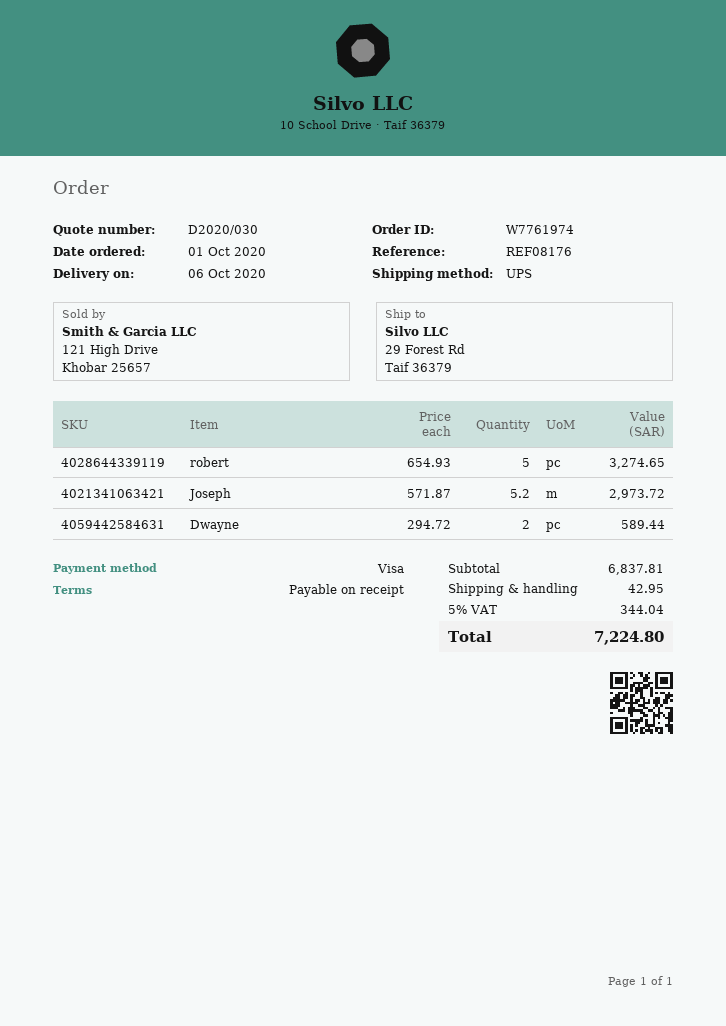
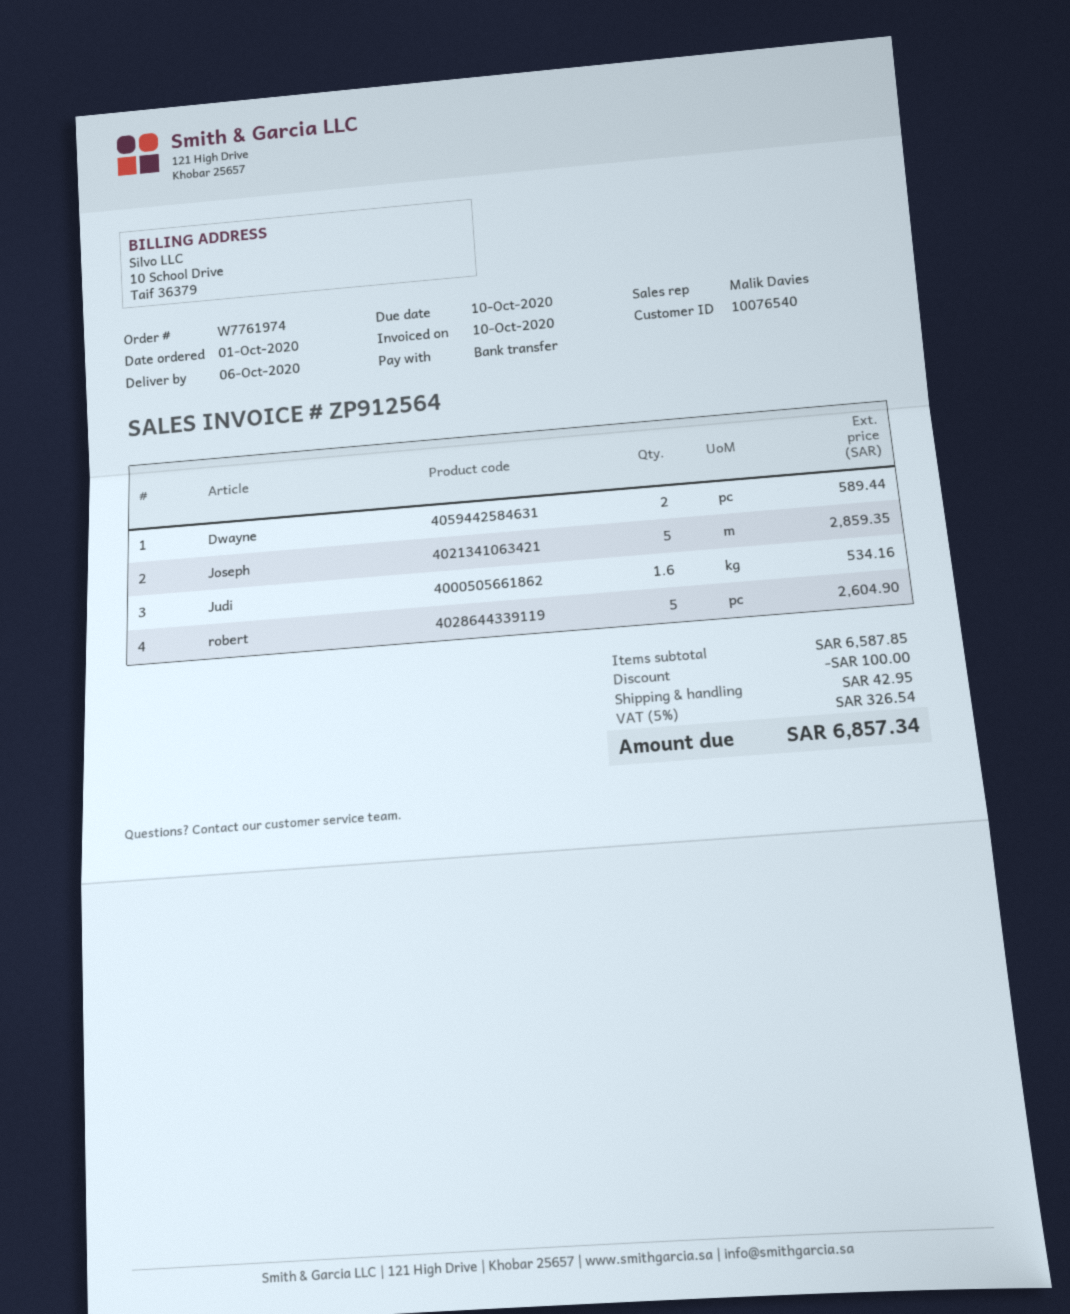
payment method: Visa -> bank transfer
robert: 5 for 3274.65 -> 5 for 2604.90
Joseph: 5.2 for 2973.72 -> 5 for 2859.35
Judi: none -> 1.6 for 534.16
subtotal: 6837.81 -> 6587.85
discount: none -> 100.00
tax: 5% = 344.04 -> 5% = 326.54
total: 7224.80 -> 6857.34

